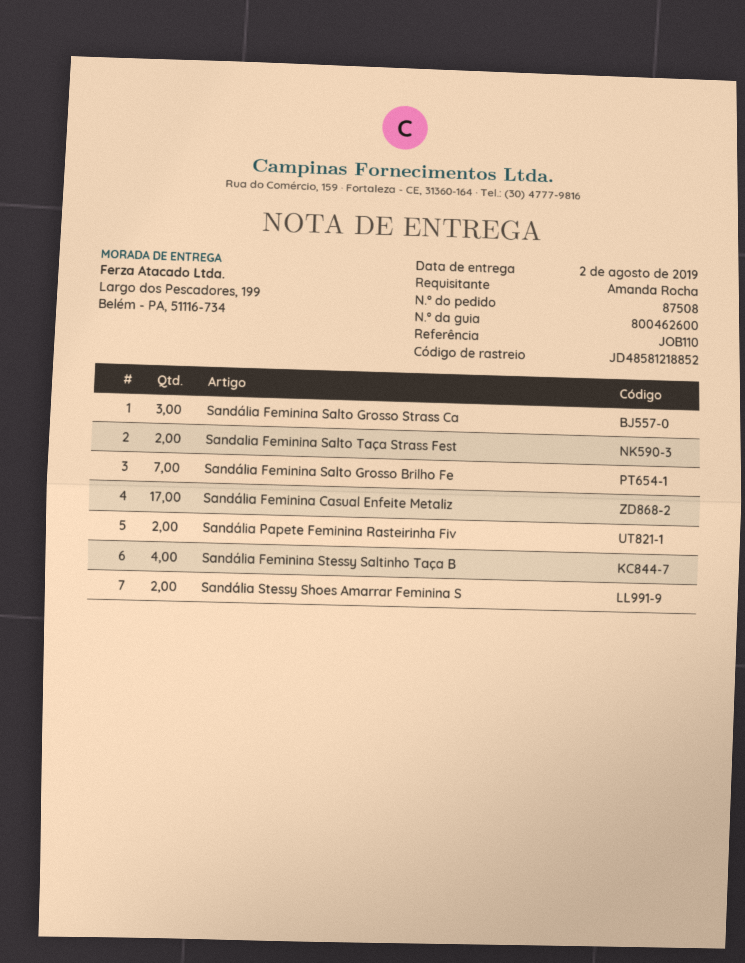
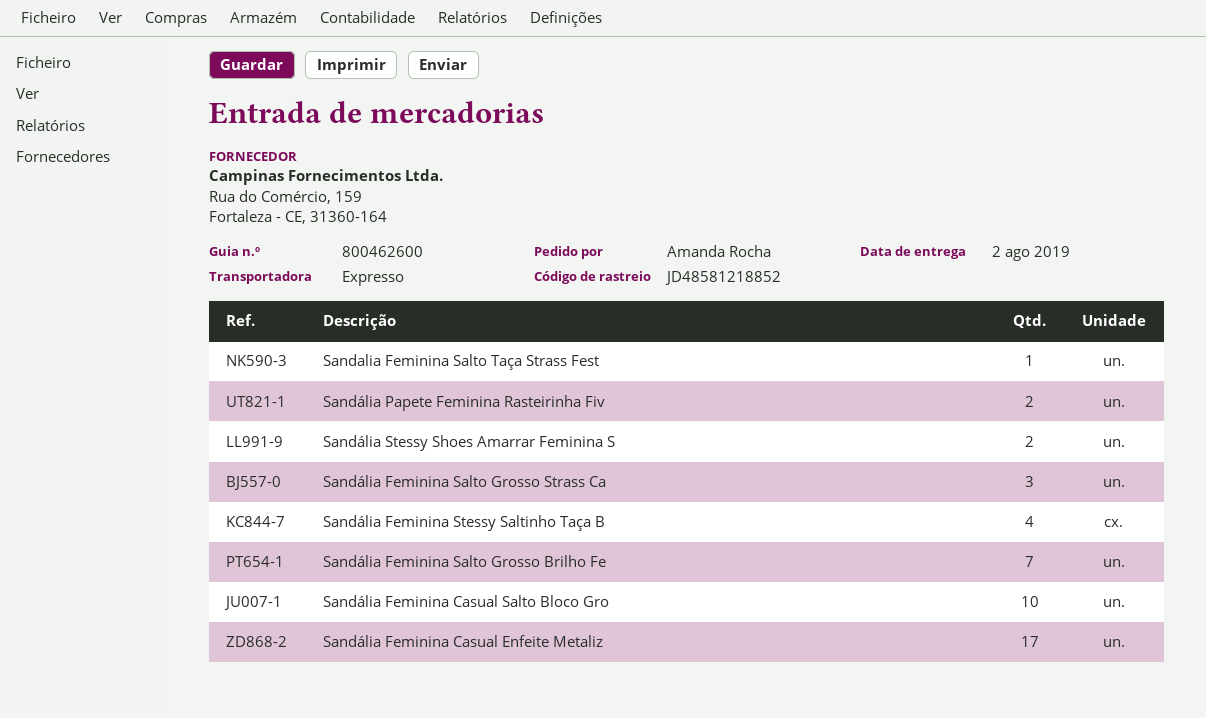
Sandalia Feminina Salto Taça Strass Fest: 2 -> 1
Sandália Feminina Casual Salto Bloco Gro: none -> 10

